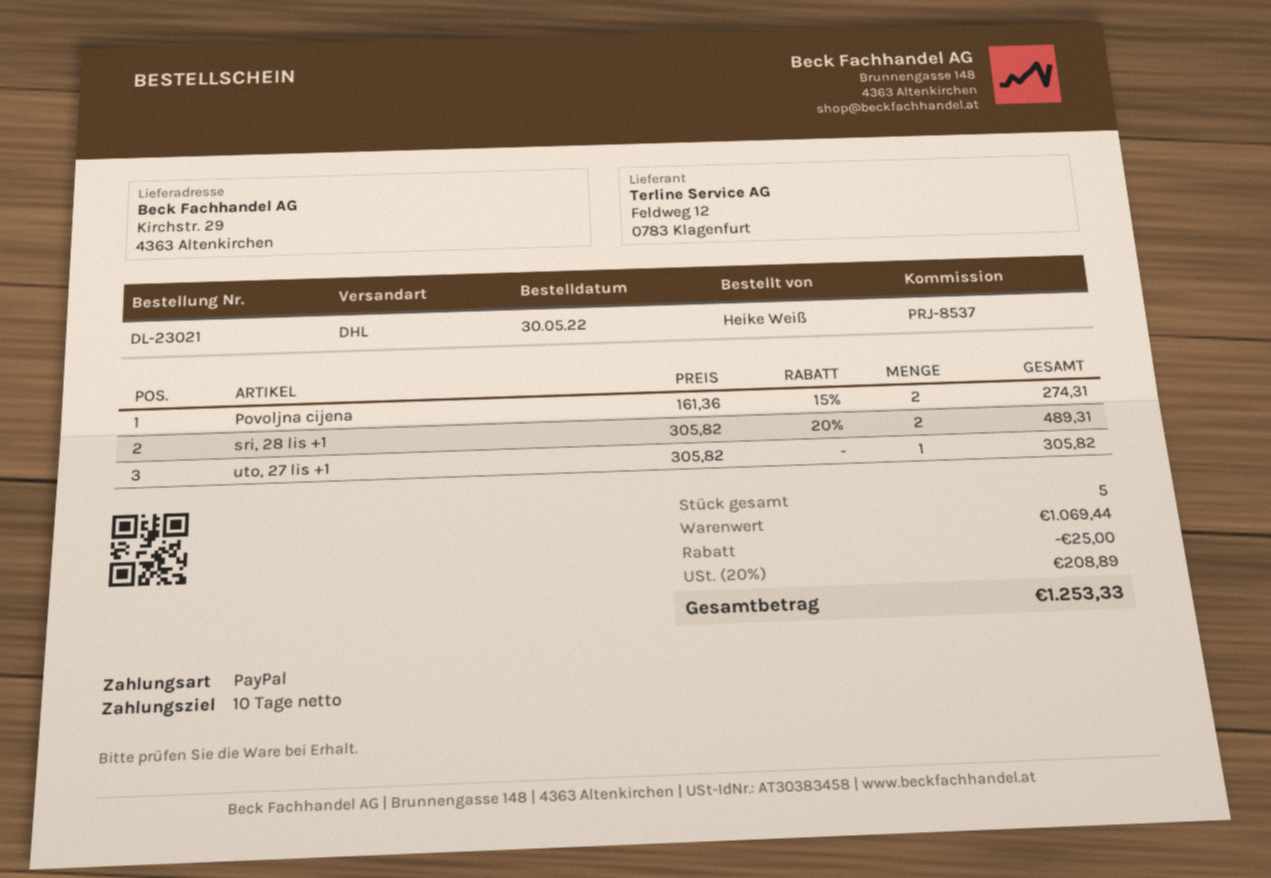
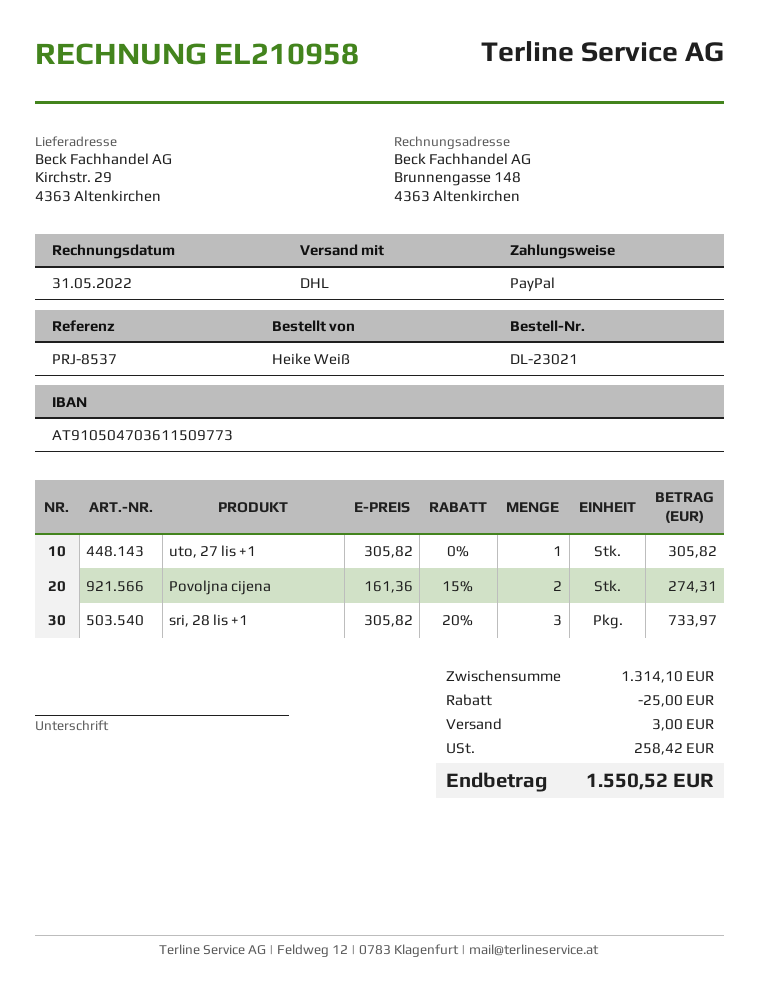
sri, 28 lis +1: 2 x 305.82 - 20% = 489.31 -> 3 x 305.82 - 20% = 733.97
subtotal: 1069.44 -> 1314.10
shipping: none -> 3.00
tax: 208.89 -> 258.42
total: 1253.33 -> 1550.52

